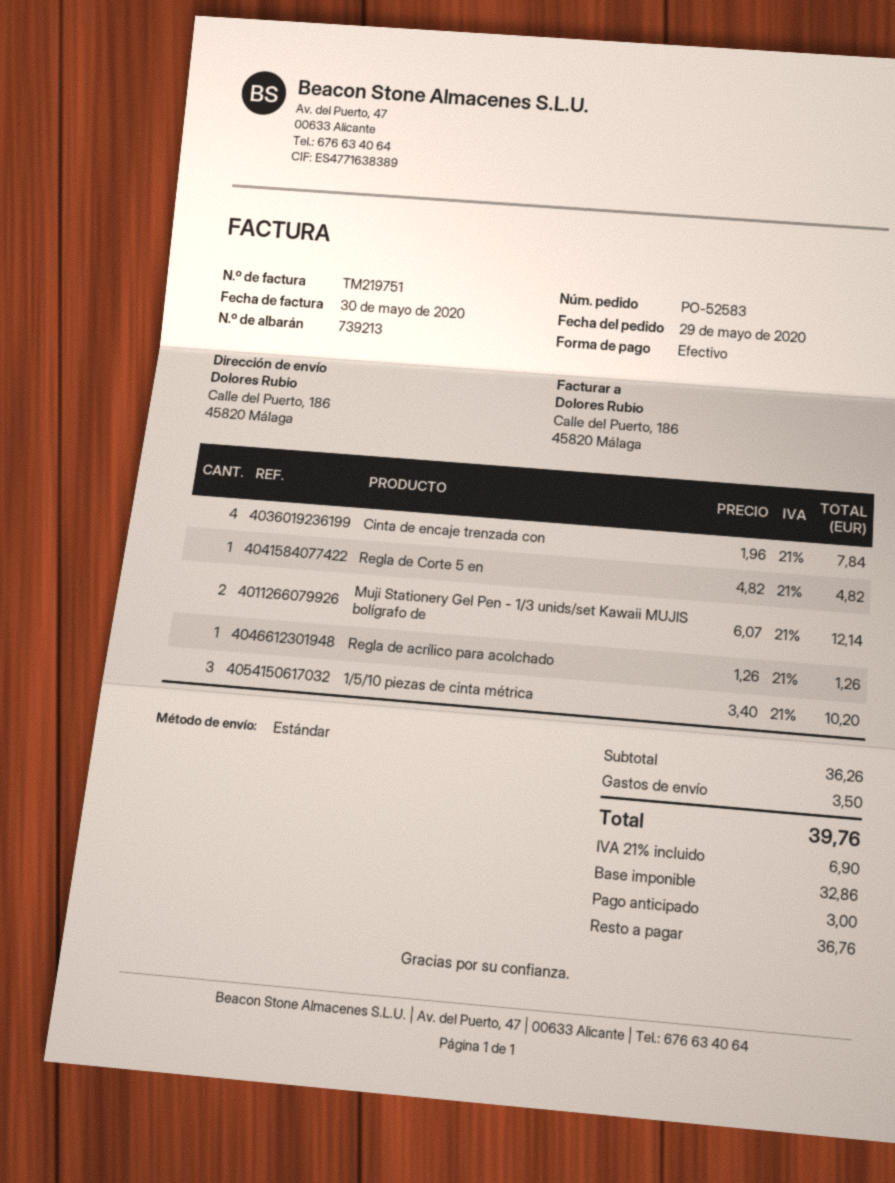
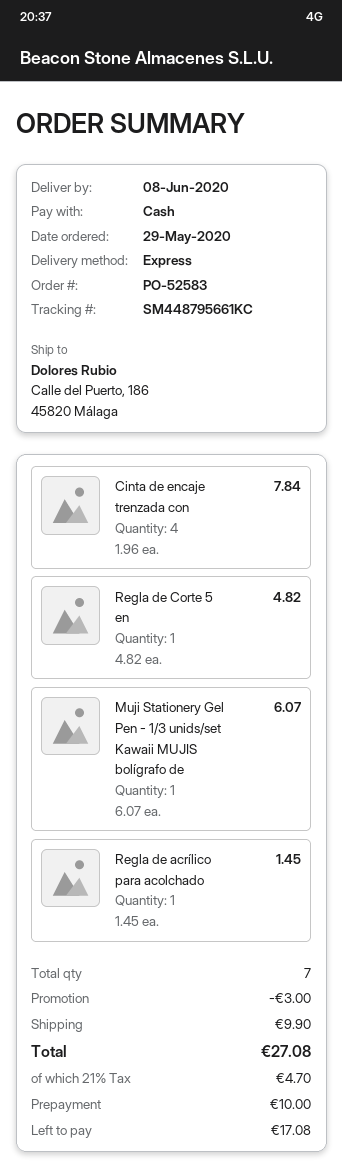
shipping method: standard -> express
Muji Stationery Gel Pen - 1/3 unids/set Kawaii MUJIS bolígrafo de: 2 x 6.07 = 12.14 -> 1 x 6.07 = 6.07
Regla de acrílico para acolchado: 1 x 1.26 = 1.26 -> 1 x 1.45 = 1.45
1/5/10 piezas de cinta métrica: 3 x 3.40 = 10.20 -> none
discount: none -> 3.00
shipping: 3.50 -> 9.90
tax: 21% = 6.90 -> 21% = 4.70
total: 39.76 -> 27.08
deposit: 3.00 -> 10.00
balance: 36.76 -> 17.08

